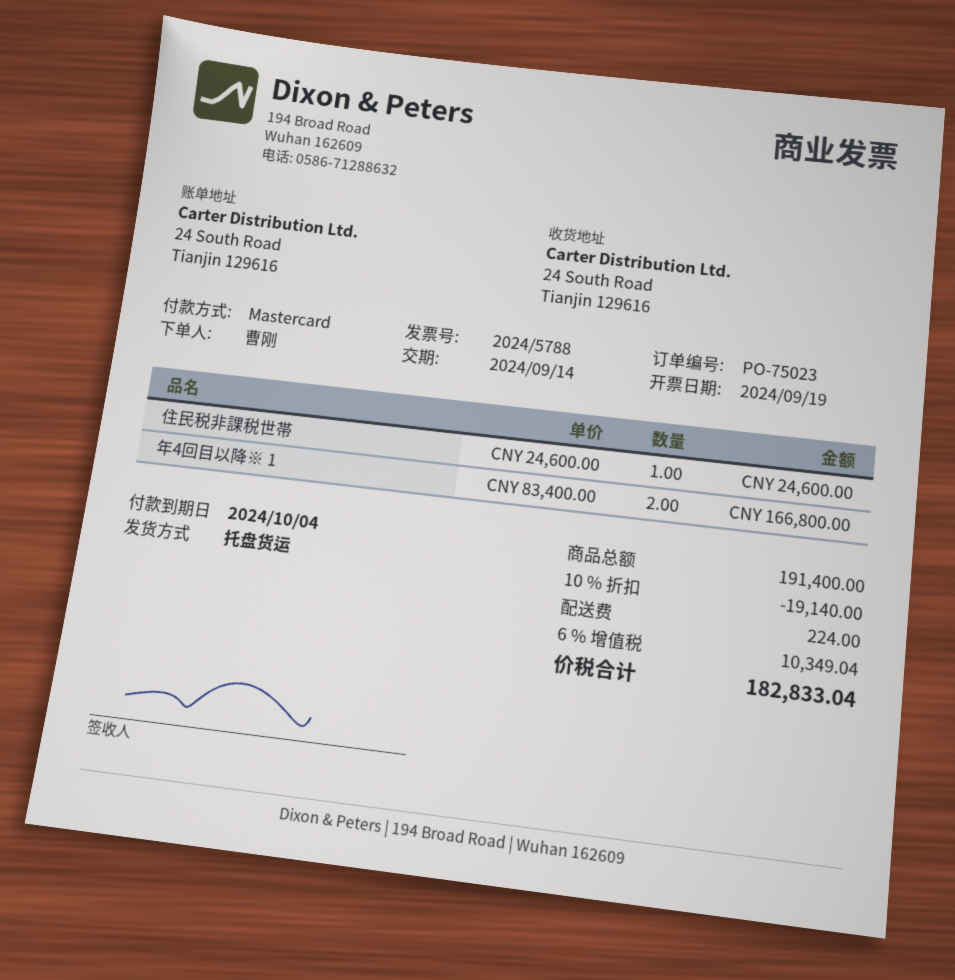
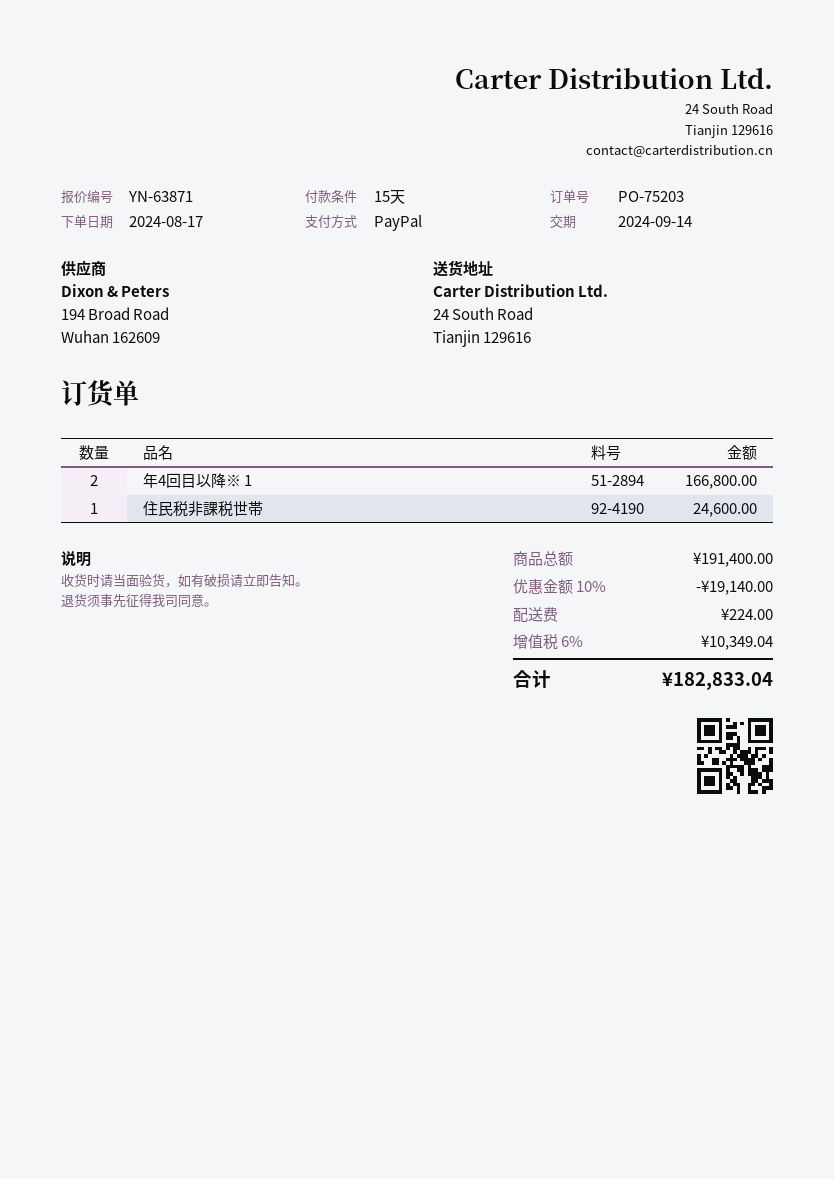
order number: PO-75023 -> PO-75203
payment method: Mastercard -> PayPal

